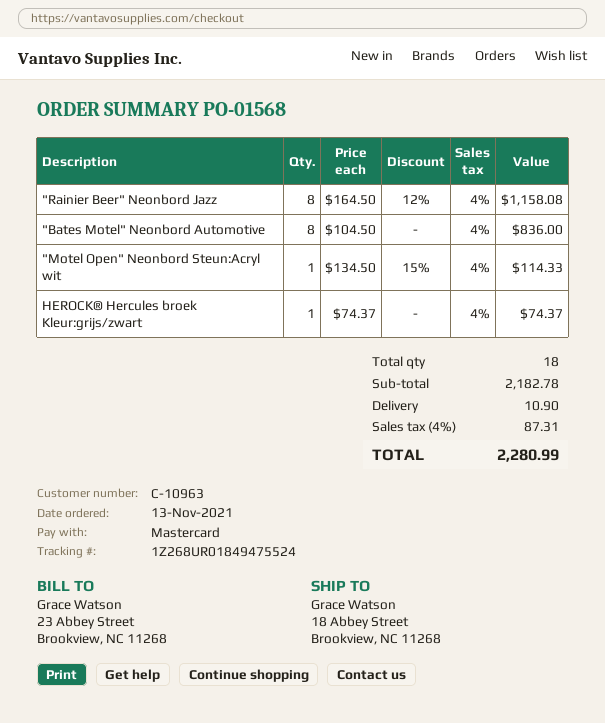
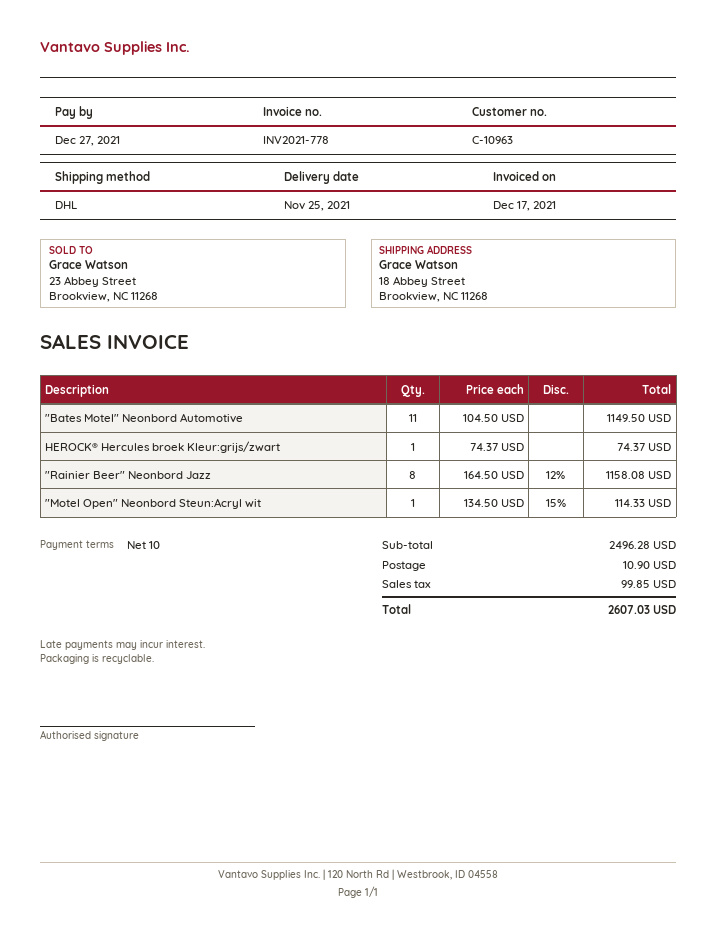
"Bates Motel" Neonbord Automotive: 8 x 104.50 = 836.00 -> 11 x 104.50 = 1149.50
subtotal: 2182.78 -> 2496.28
tax: 87.31 -> 99.85
total: 2280.99 -> 2607.03

